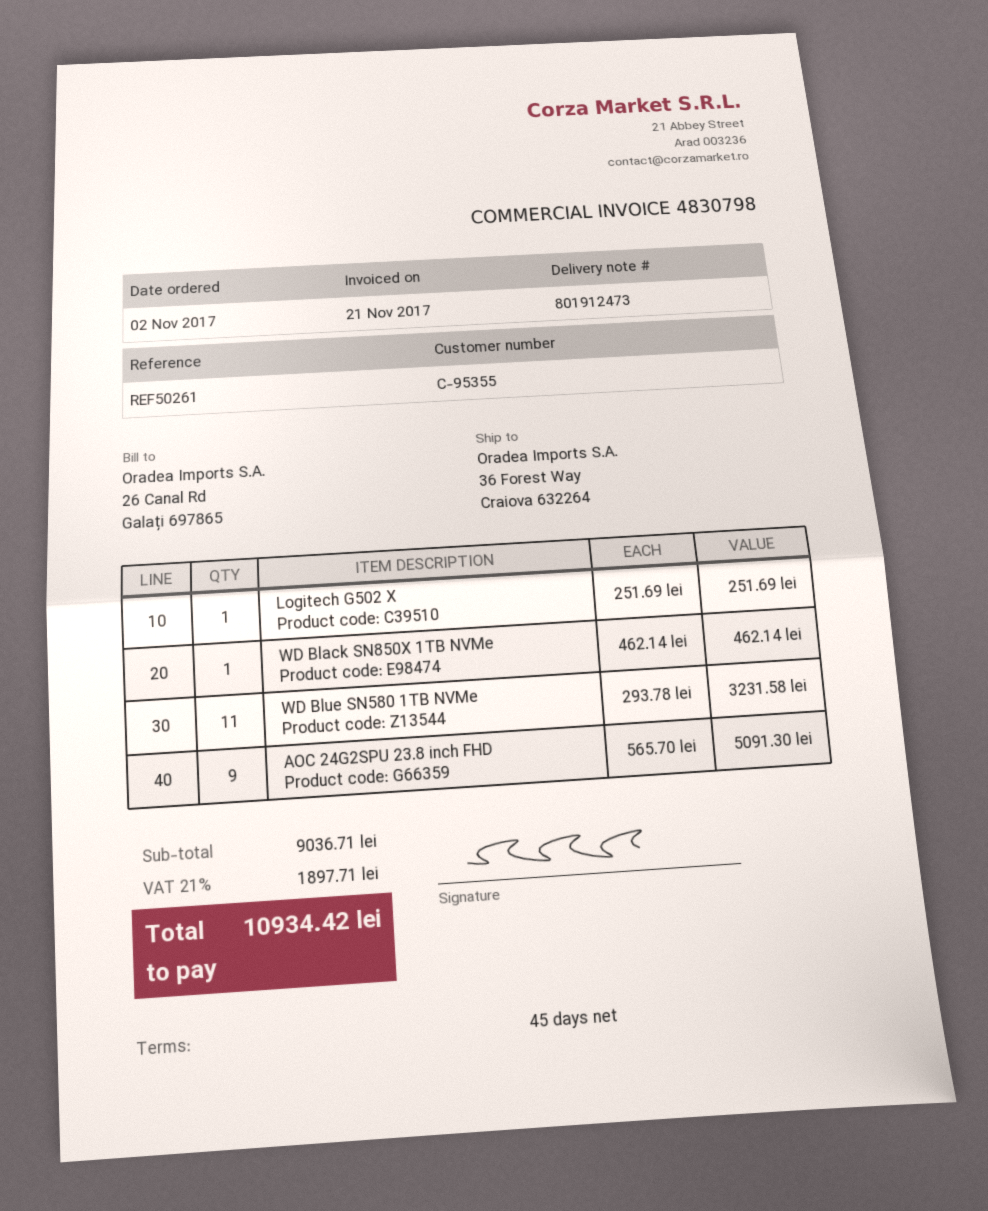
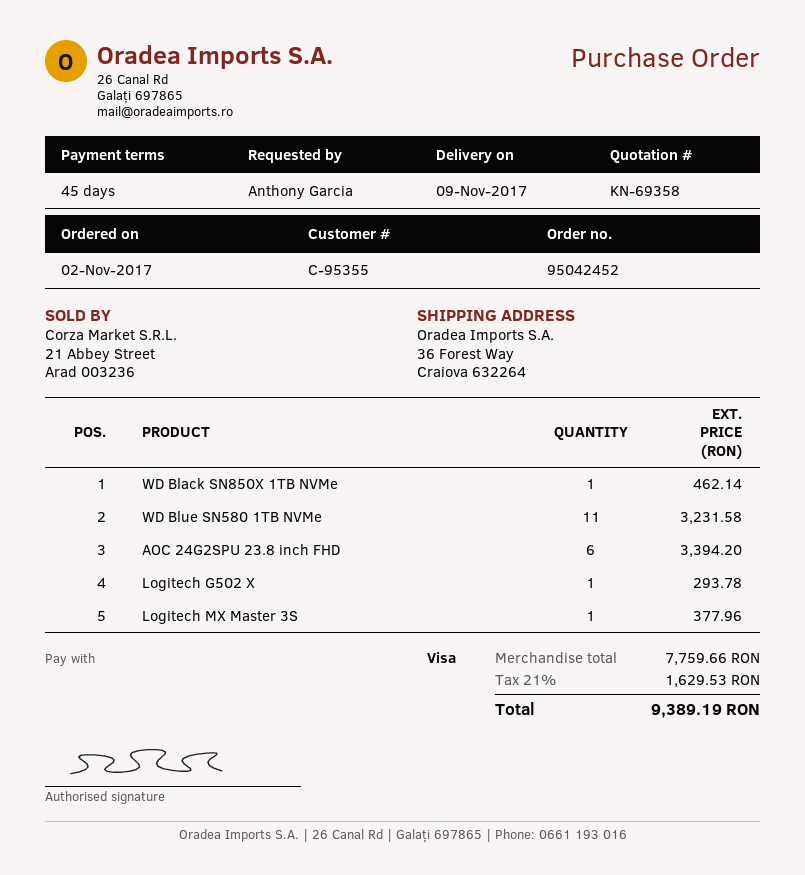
Logitech G502 X: 1 for 251.69 -> 1 for 293.78
AOC 24G2SPU 23.8 inch FHD: 9 for 5091.30 -> 6 for 3394.20
Logitech MX Master 3S: none -> 1 for 377.96
subtotal: 9036.71 -> 7759.66
tax: 21% = 1897.71 -> 21% = 1629.53
total: 10934.42 -> 9389.19

